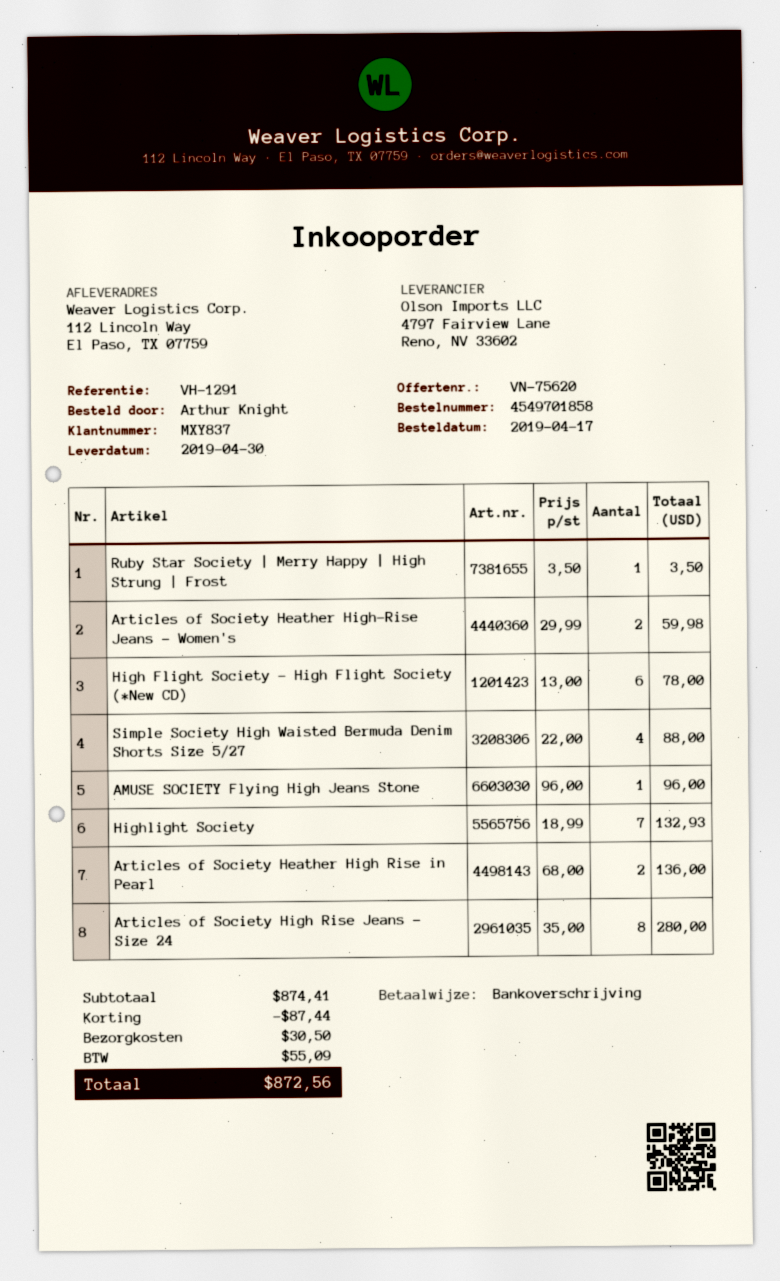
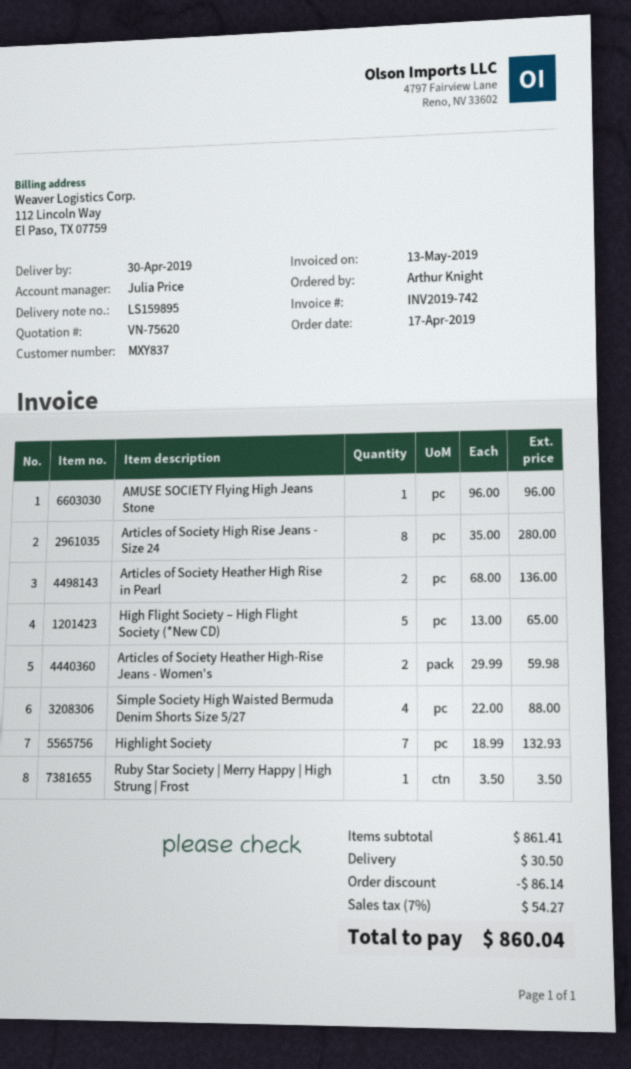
High Flight Society – High Flight Society (*New CD): 6 x 13.00 = 78.00 -> 5 x 13.00 = 65.00
subtotal: 874.41 -> 861.41
discount: 87.44 -> 86.14
tax: 55.09 -> 54.27
total: 872.56 -> 860.04

